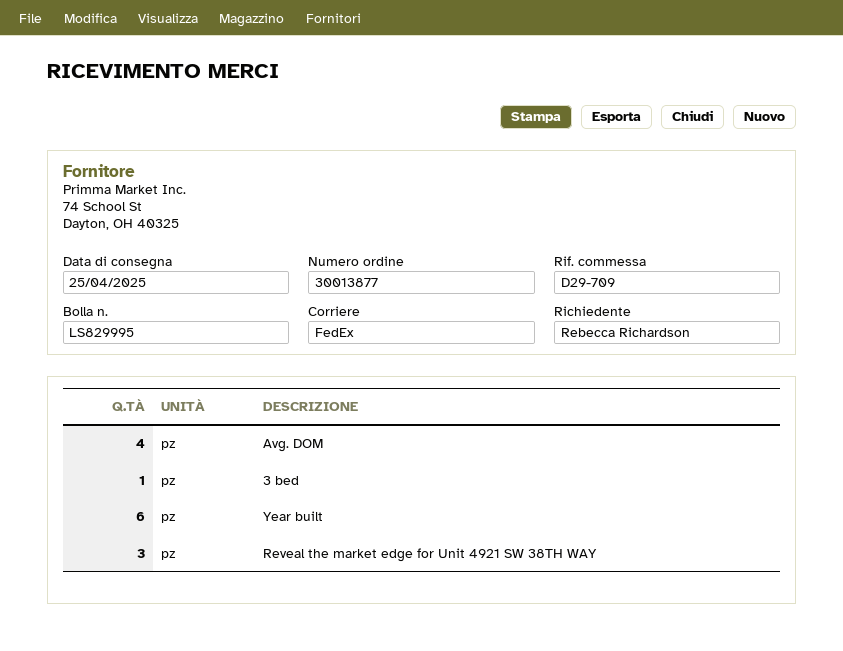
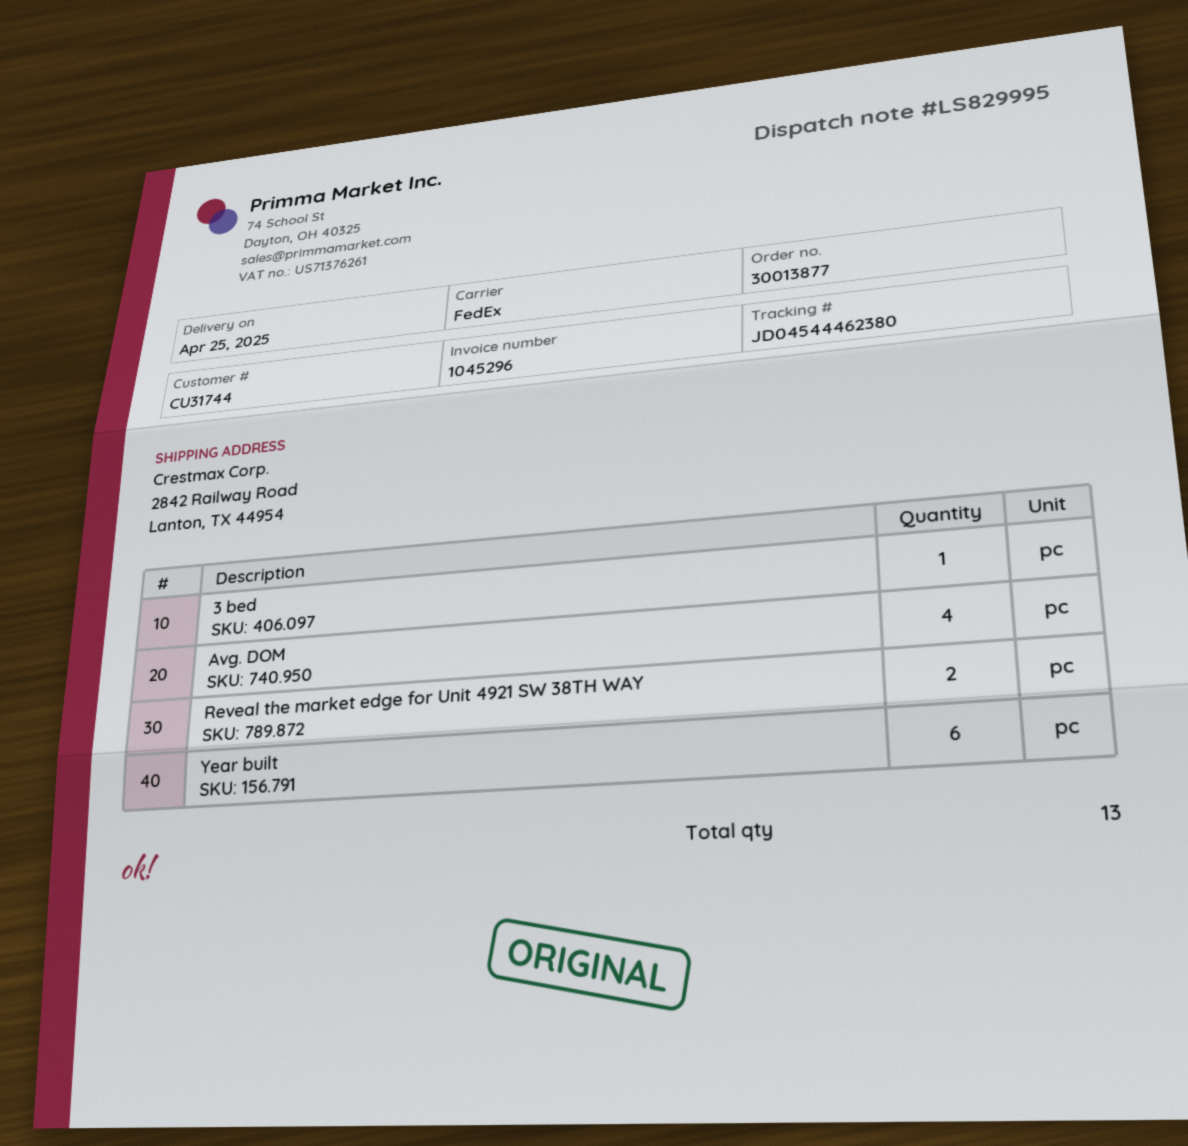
Reveal the market edge for Unit 4921 SW 38TH WAY: 3 -> 2

